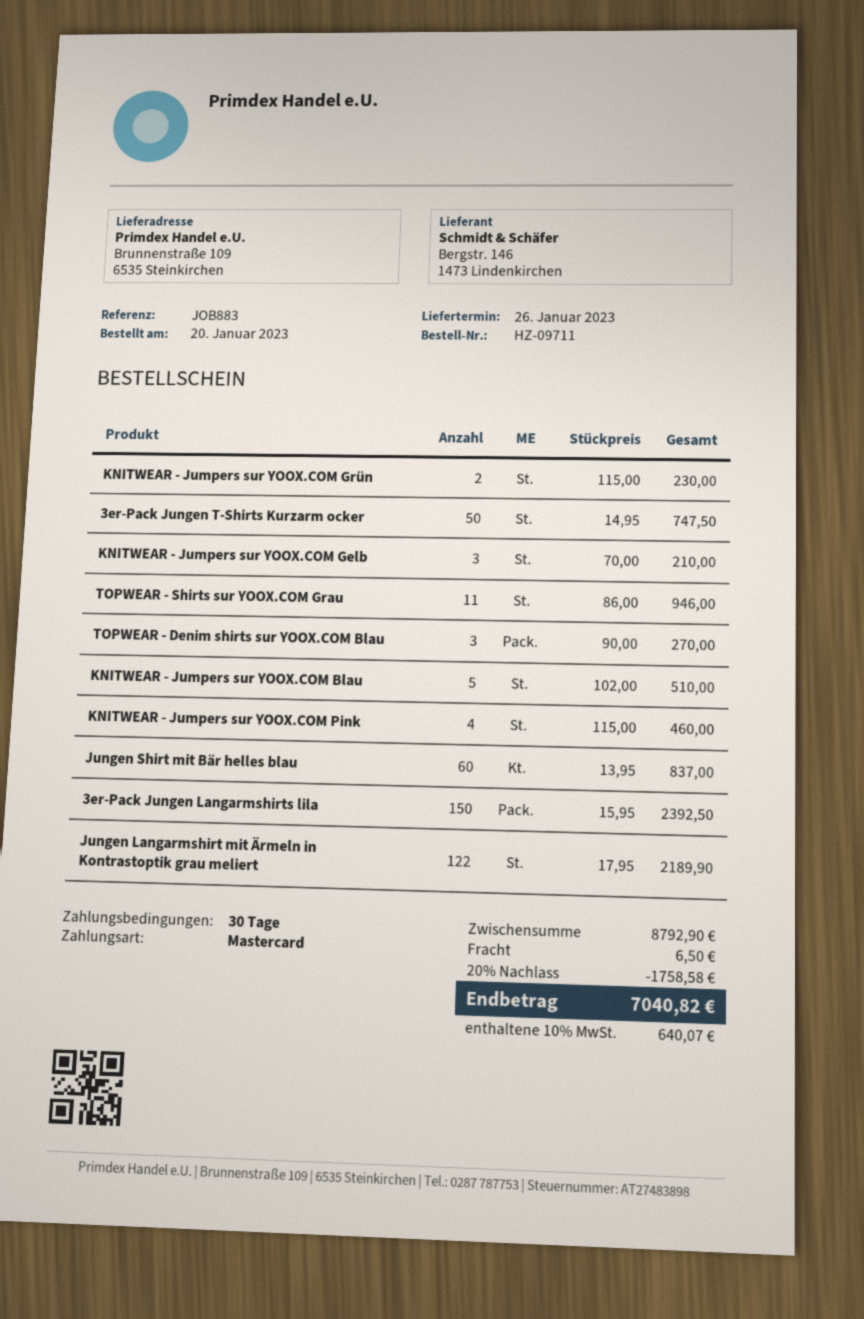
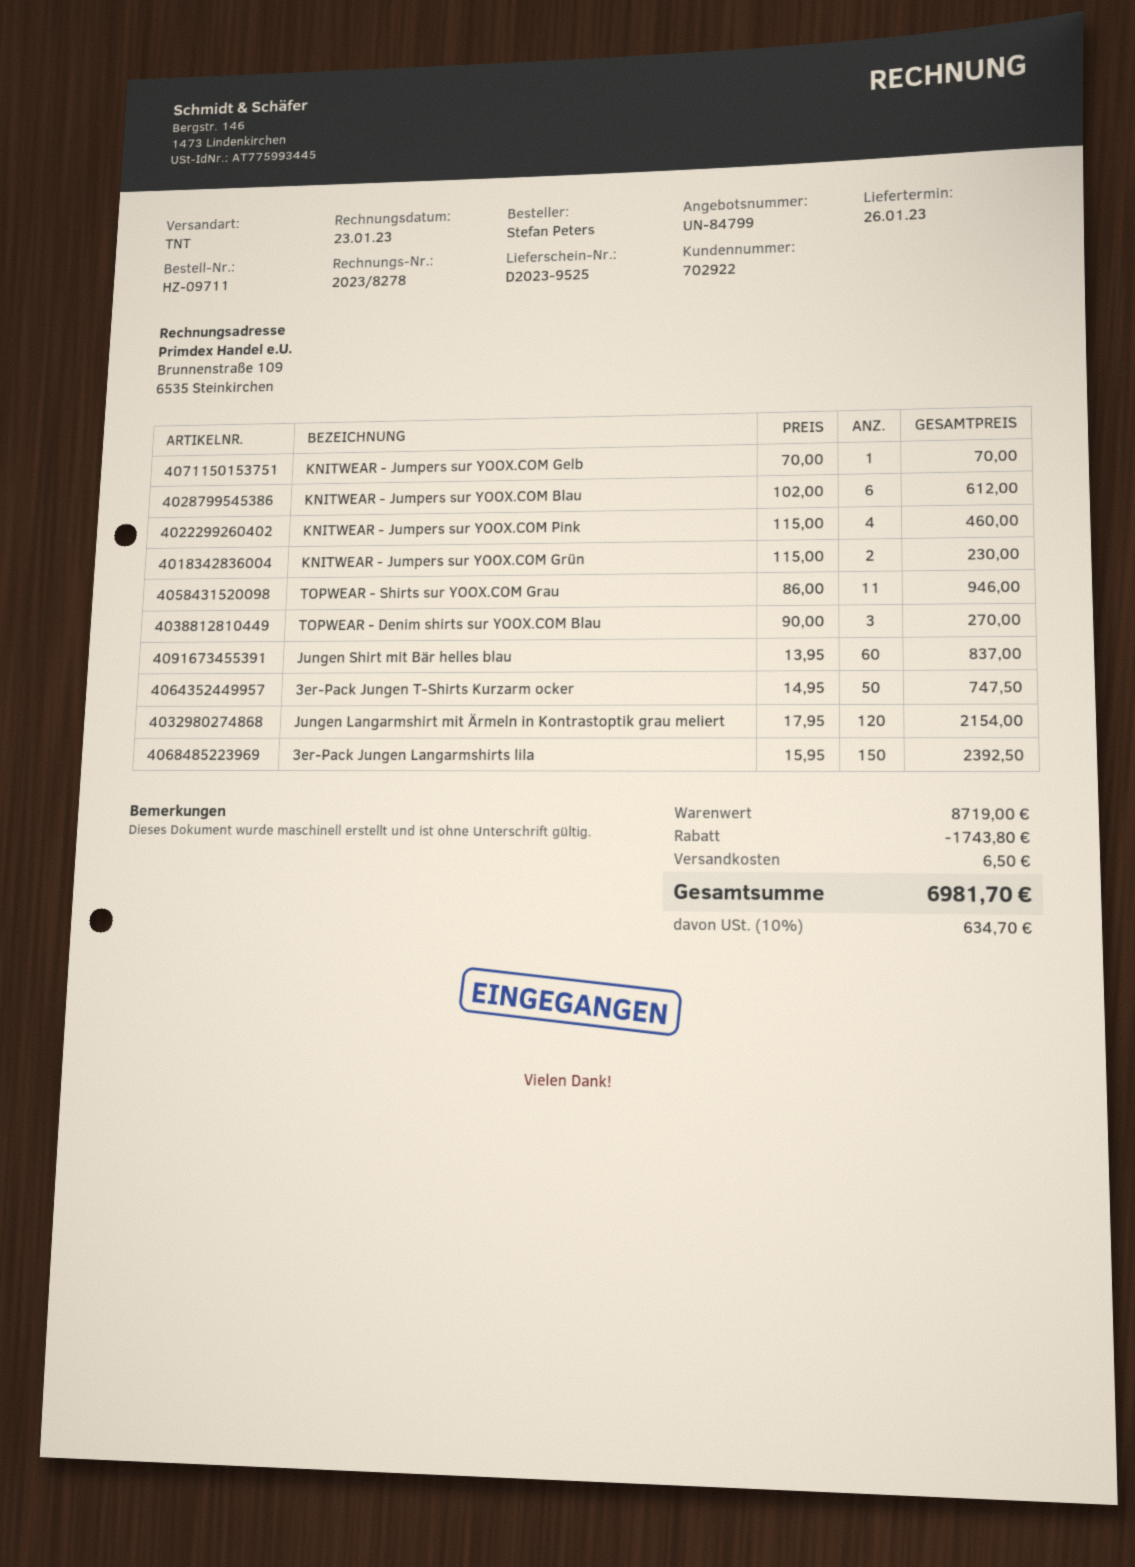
KNITWEAR - Jumpers sur YOOX.COM Gelb: 3 x 70.00 = 210.00 -> 1 x 70.00 = 70.00
KNITWEAR - Jumpers sur YOOX.COM Blau: 5 x 102.00 = 510.00 -> 6 x 102.00 = 612.00
Jungen Langarmshirt mit Ärmeln in Kontrastoptik grau meliert: 122 x 17.95 = 2189.90 -> 120 x 17.95 = 2154.00
subtotal: 8792.90 -> 8719.00
discount: 1758.58 -> 1743.80
tax: 10% = 640.07 -> 10% = 634.70
total: 7040.82 -> 6981.70

